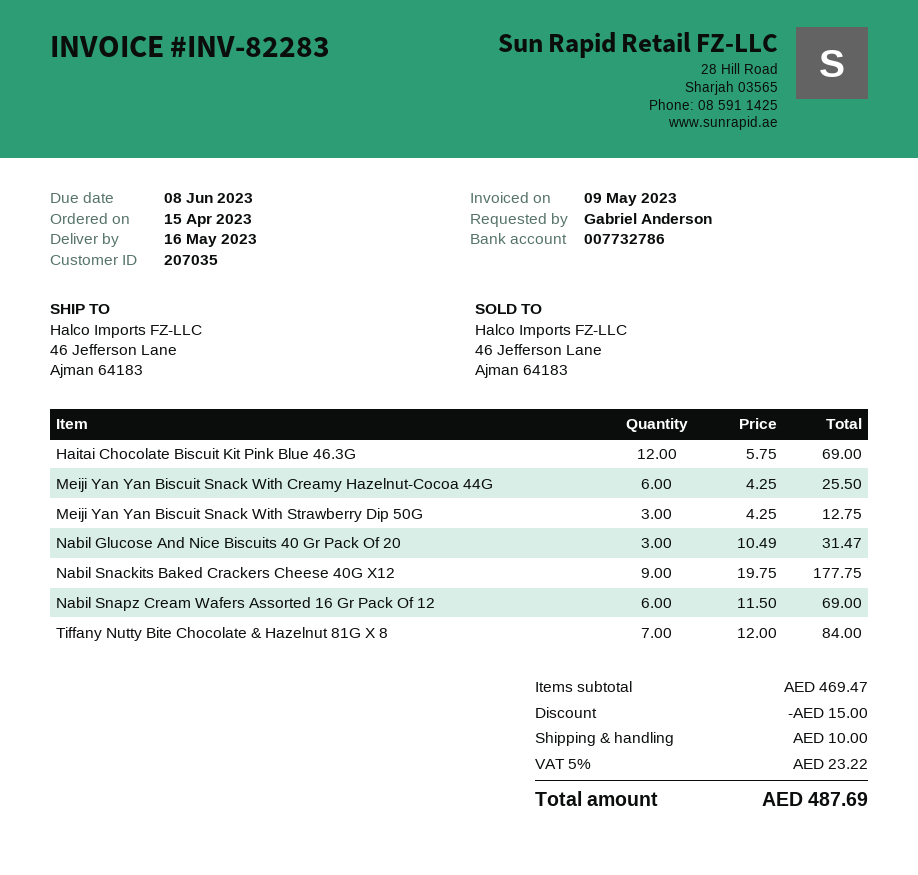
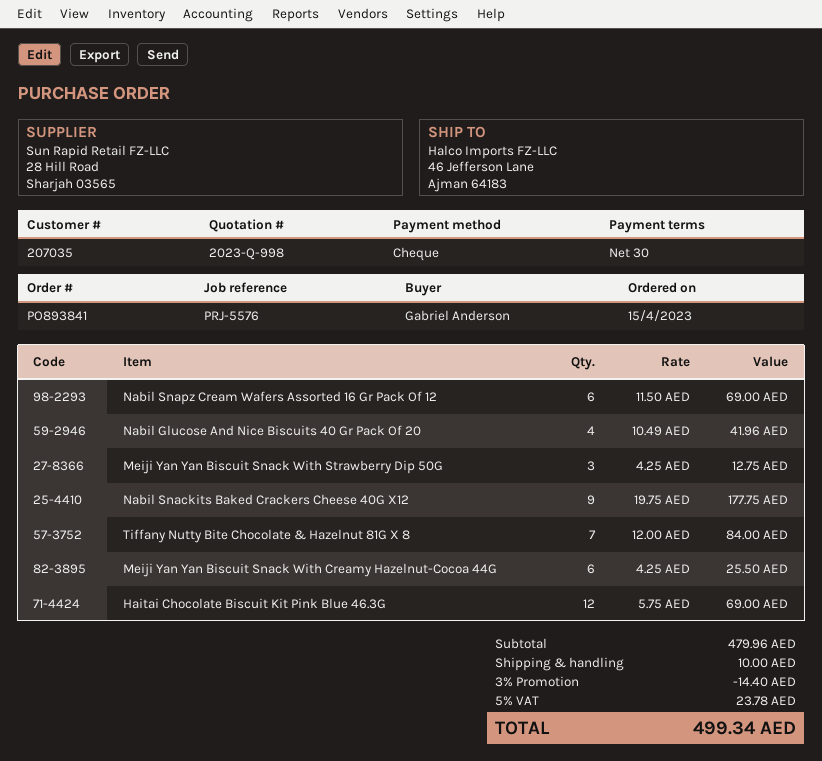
Nabil Glucose And Nice Biscuits 40 Gr Pack Of 20: 3 x 10.49 = 31.47 -> 4 x 10.49 = 41.96
subtotal: 469.47 -> 479.96
discount: 15.00 -> 14.40
tax: 5% = 23.22 -> 5% = 23.78
total: 487.69 -> 499.34

